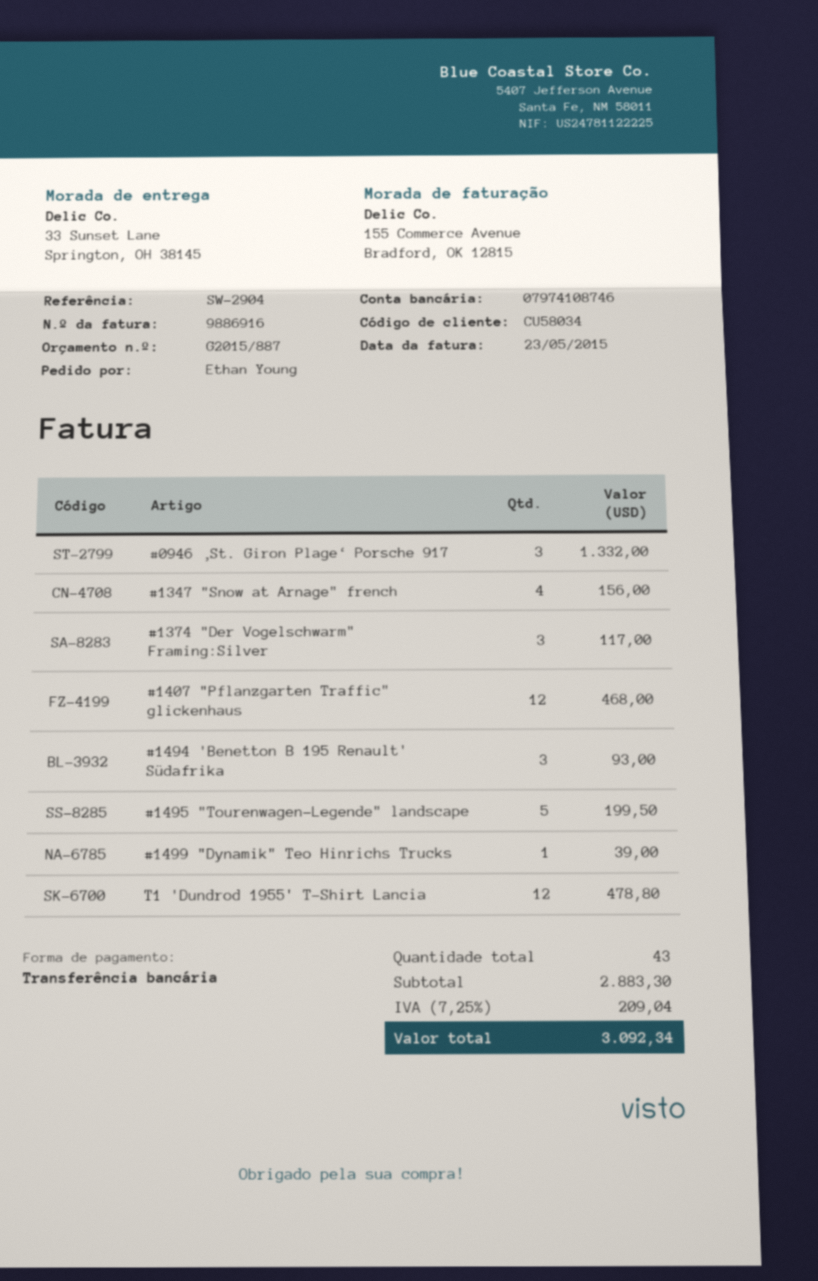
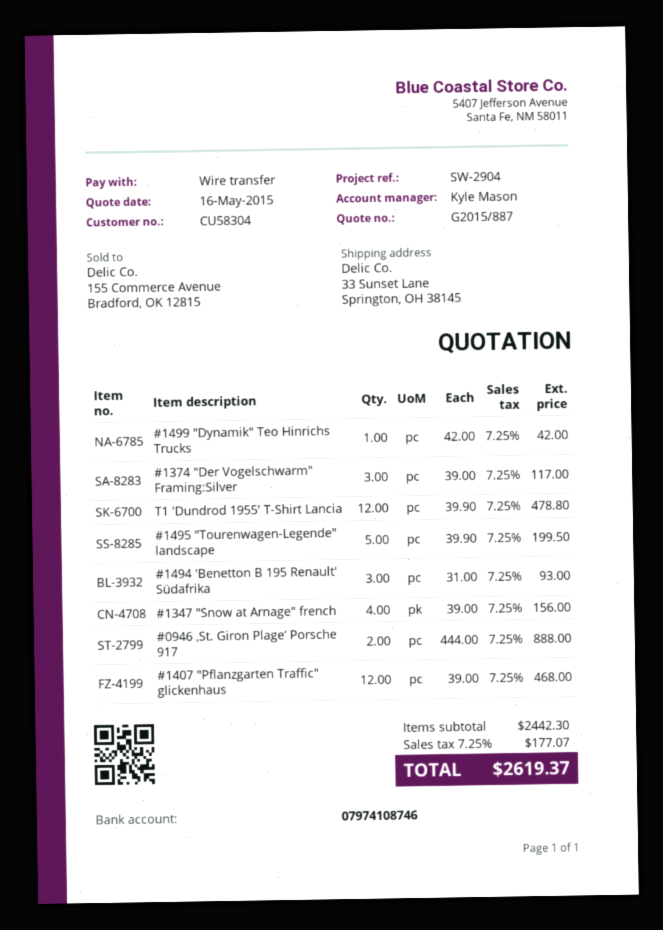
customer number: CU58034 -> CU58304
#0946 ‚St. Giron Plage‘ Porsche 917: 3 for 1332.00 -> 2 for 888.00
#1499 "Dynamik" Teo Hinrichs Trucks: 1 for 39.00 -> 1 for 42.00
subtotal: 2883.30 -> 2442.30
tax: 7.25% = 209.04 -> 7.25% = 177.07
total: 3092.34 -> 2619.37

